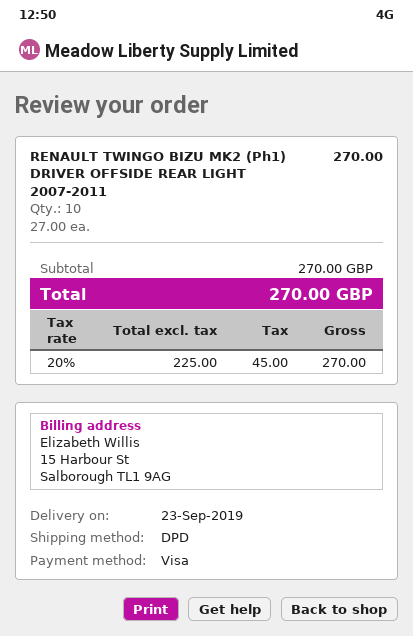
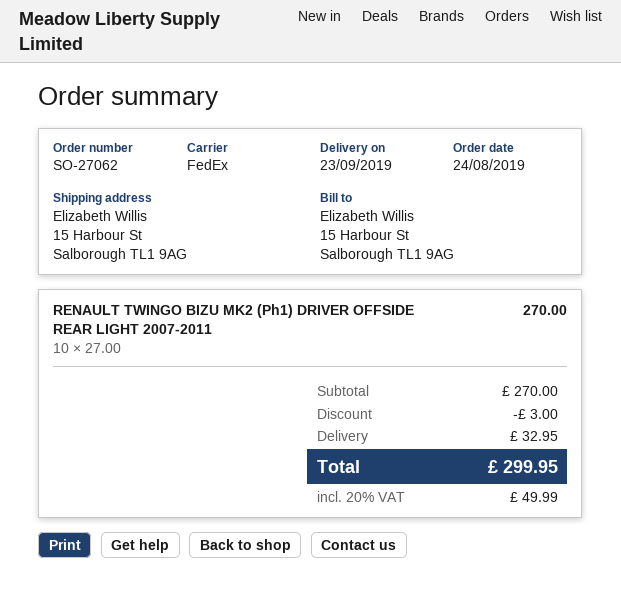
shipping method: DPD -> FedEx
discount: none -> 3.00
shipping: none -> 32.95
tax: 20% = 45.00 -> 20% = 49.99
total: 270.00 -> 299.95

